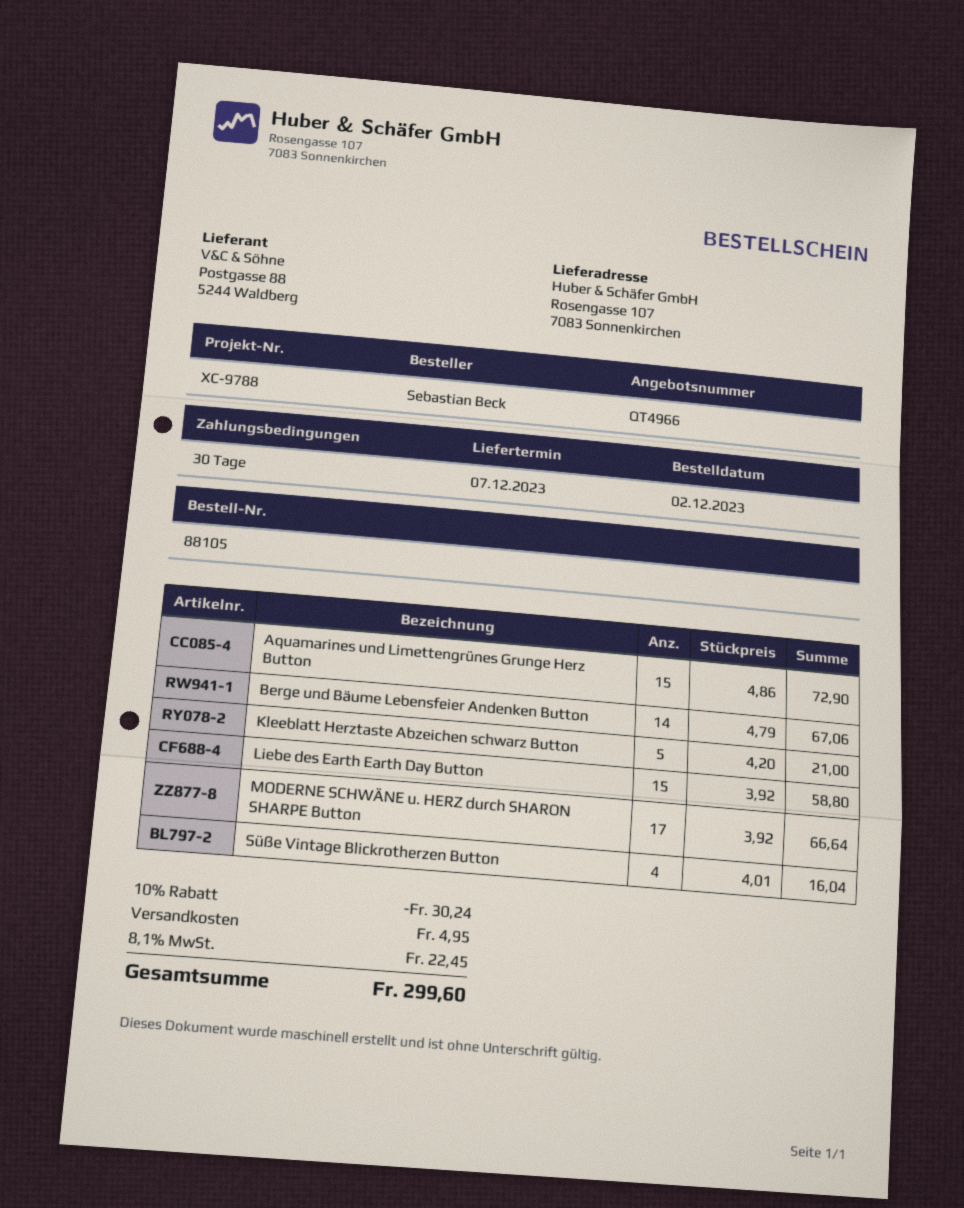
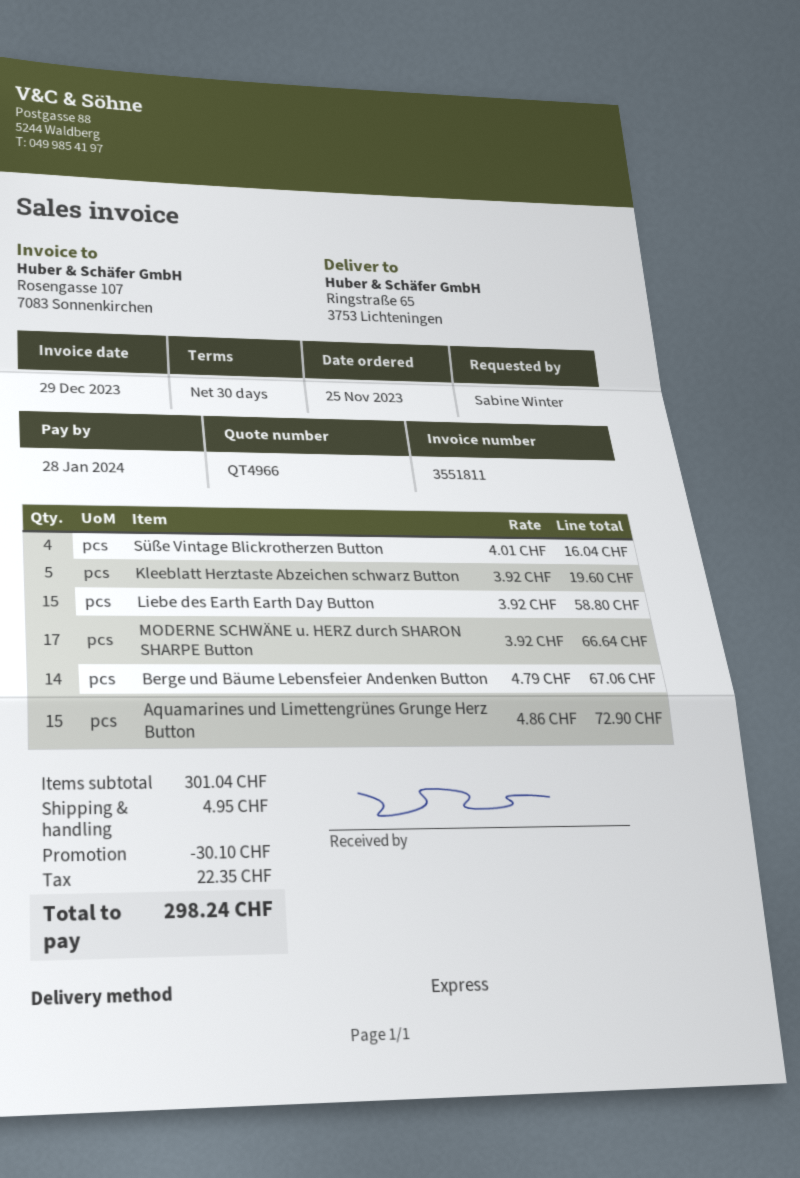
order date: 2023-12-02 -> 2023-11-25
ordered by: Sebastian Beck -> Sabine Winter
ship to: Rosengasse 107, 7083 Sonnenkirchen -> Ringstraße 65, 3753 Lichteningen
Kleeblatt Herztaste Abzeichen schwarz Button: 5 x 4.20 = 21.00 -> 5 x 3.92 = 19.60
discount: 30.24 -> 30.10
tax: 22.45 -> 22.35
total: 299.60 -> 298.24

